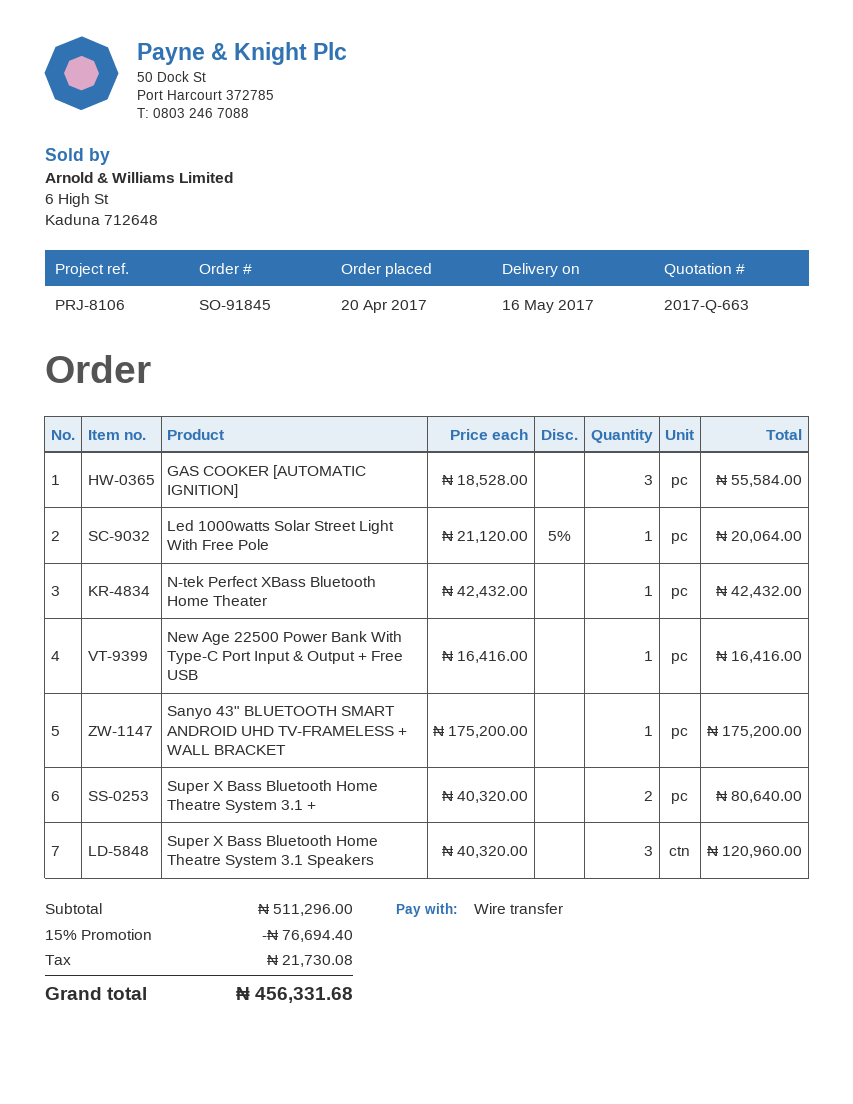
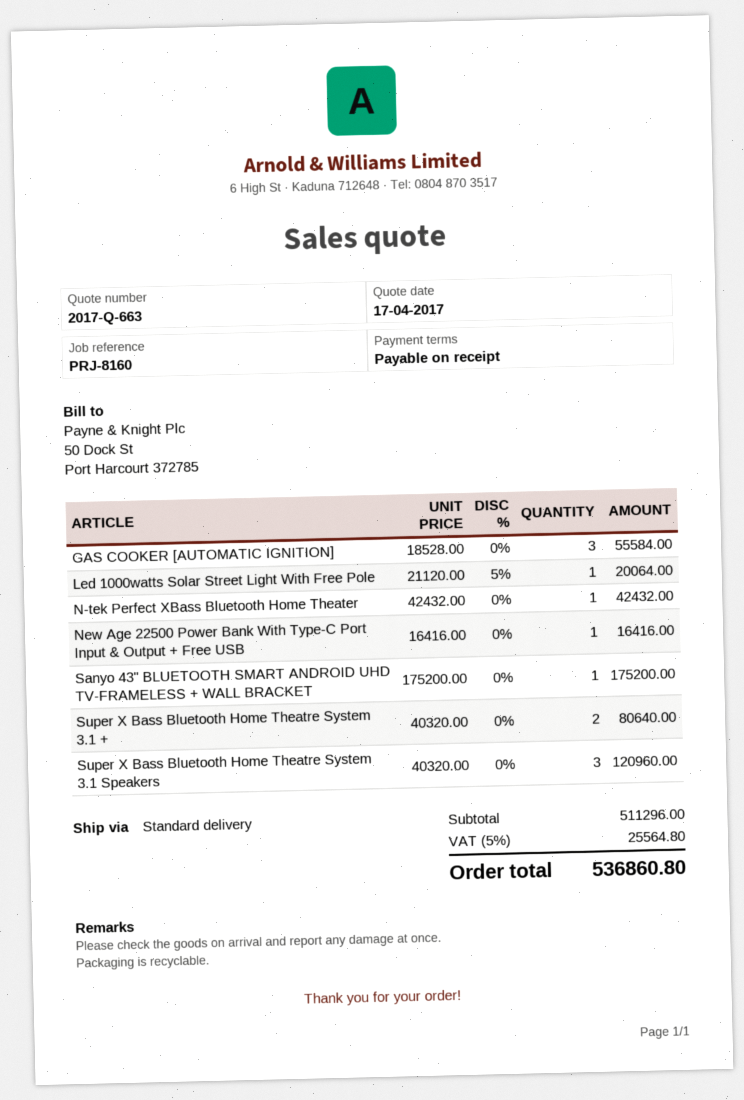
reference: PRJ-8106 -> PRJ-8160
discount: 15% = 76694.40 -> none
tax: 21730.08 -> 25564.80
total: 456331.68 -> 536860.80

